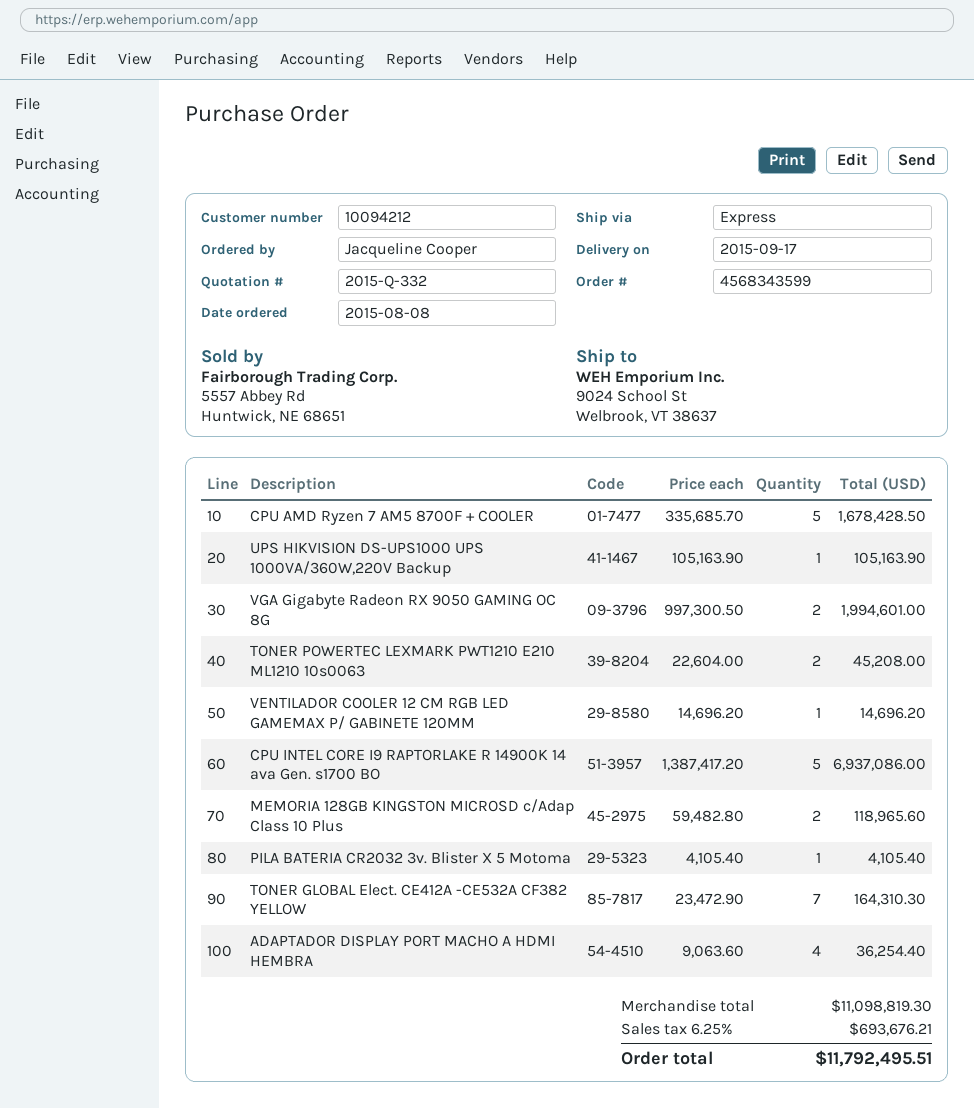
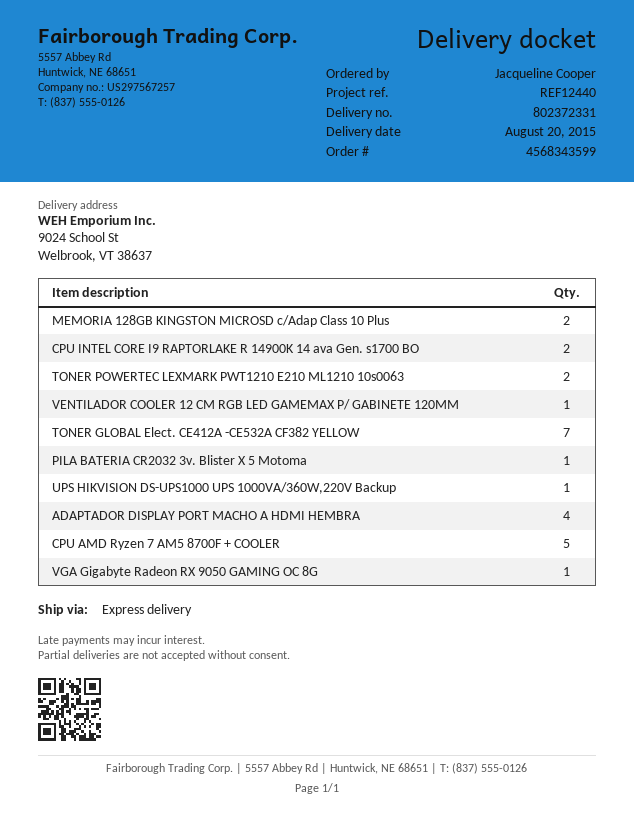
delivery date: 2015-09-17 -> 2015-08-20
VGA Gigabyte Radeon RX 9050 GAMING OC 8G: 2 -> 1
CPU INTEL CORE I9 RAPTORLAKE R 14900K 14 ava Gen. s1700 BO: 5 -> 2

